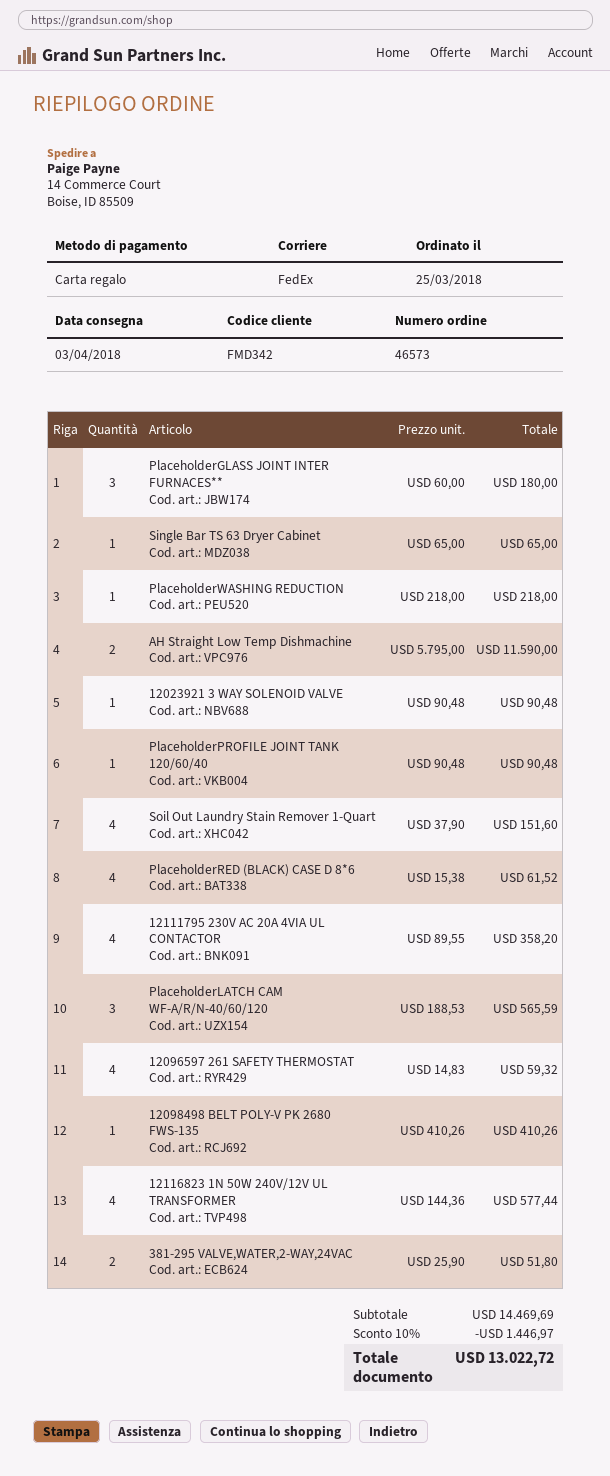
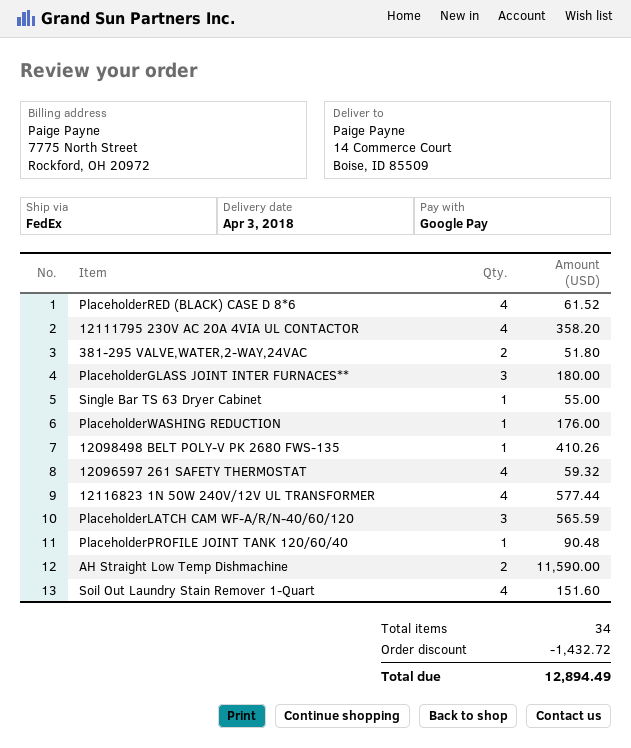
payment method: gift card -> Google Pay
Single Bar TS 63 Dryer Cabinet: 1 for 65.00 -> 1 for 55.00
PlaceholderWASHING REDUCTION: 1 for 218.00 -> 1 for 176.00
12023921 3 WAY SOLENOID VALVE: 1 for 90.48 -> none
discount: 1446.97 -> 1432.72
total: 13022.72 -> 12894.49

